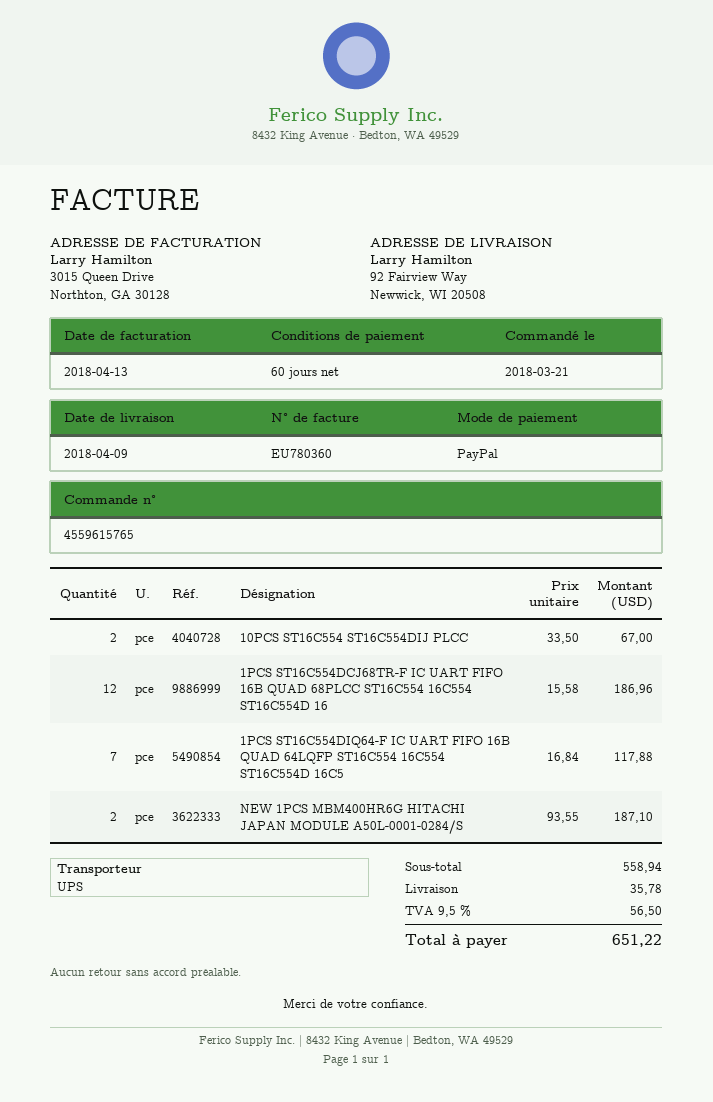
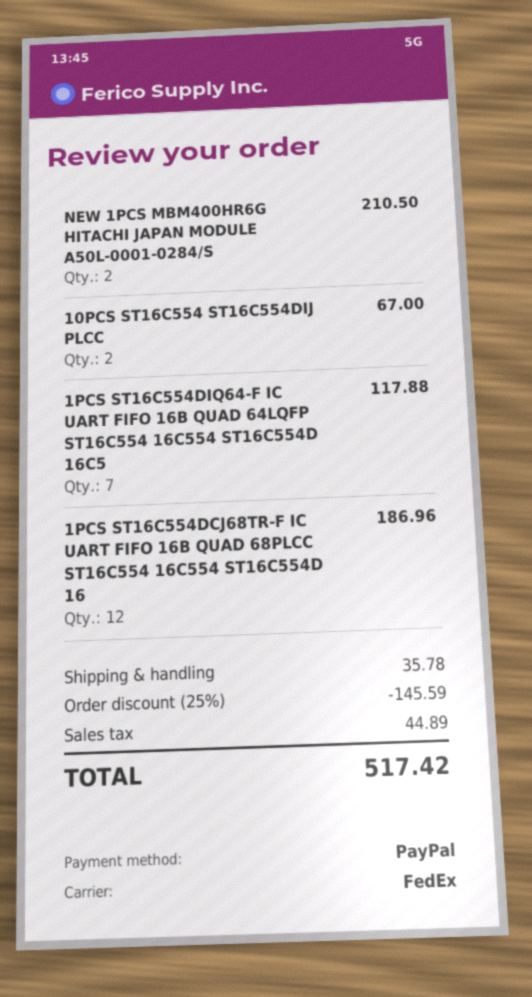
shipping method: UPS -> FedEx
NEW 1PCS MBM400HR6G HITACHI JAPAN MODULE A50L-0001-0284/S: 2 for 187.10 -> 2 for 210.50
discount: none -> 25% = 145.59
tax: 56.50 -> 44.89
total: 651.22 -> 517.42

